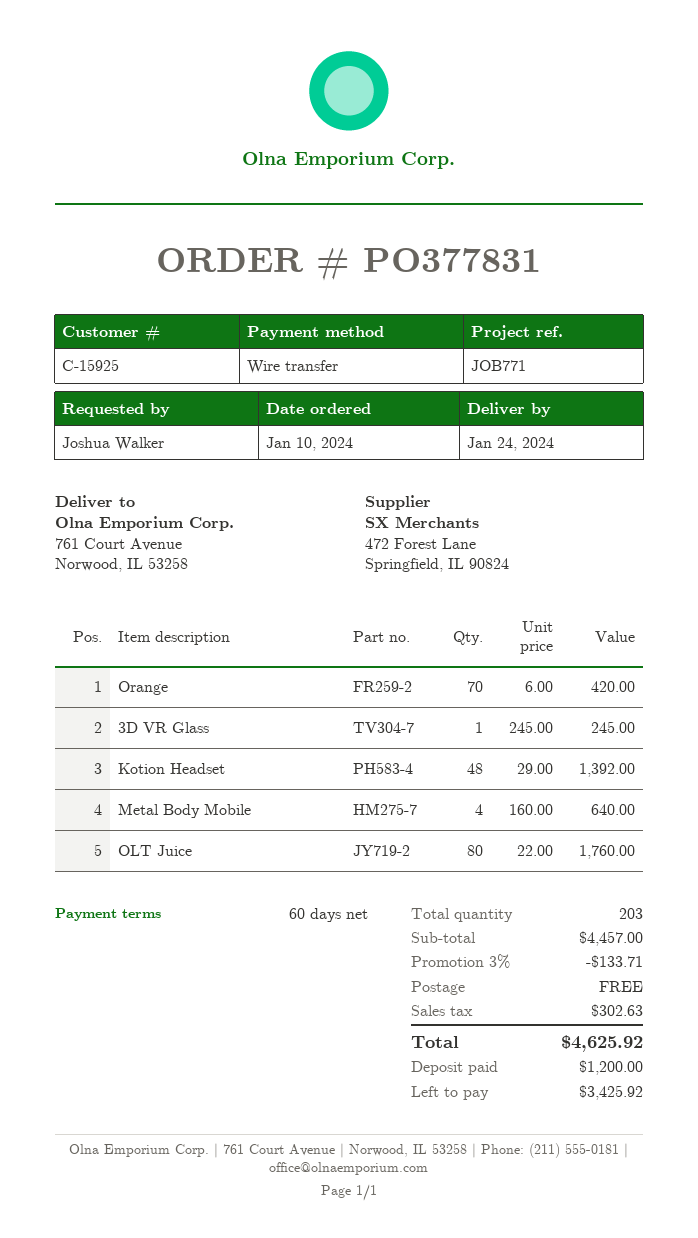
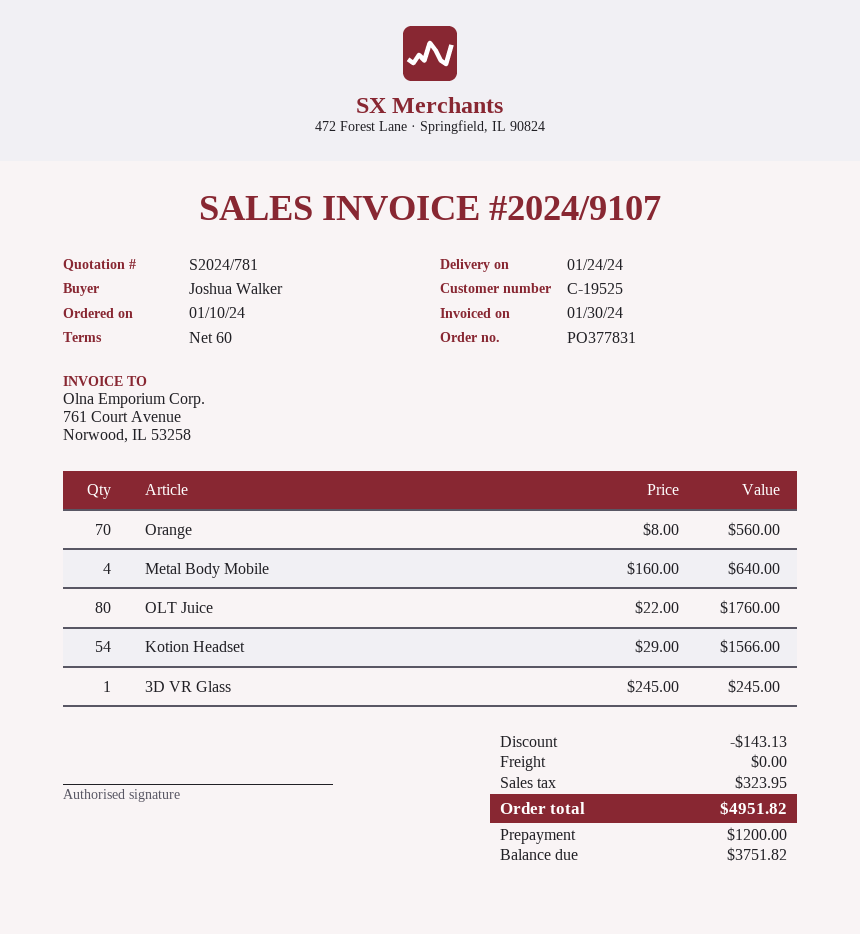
customer number: C-15925 -> C-19525
Orange: 70 x 6.00 = 420.00 -> 70 x 8.00 = 560.00
Kotion Headset: 48 x 29.00 = 1392.00 -> 54 x 29.00 = 1566.00
discount: 133.71 -> 143.13
tax: 302.63 -> 323.95
total: 4625.92 -> 4951.82
balance: 3425.92 -> 3751.82

